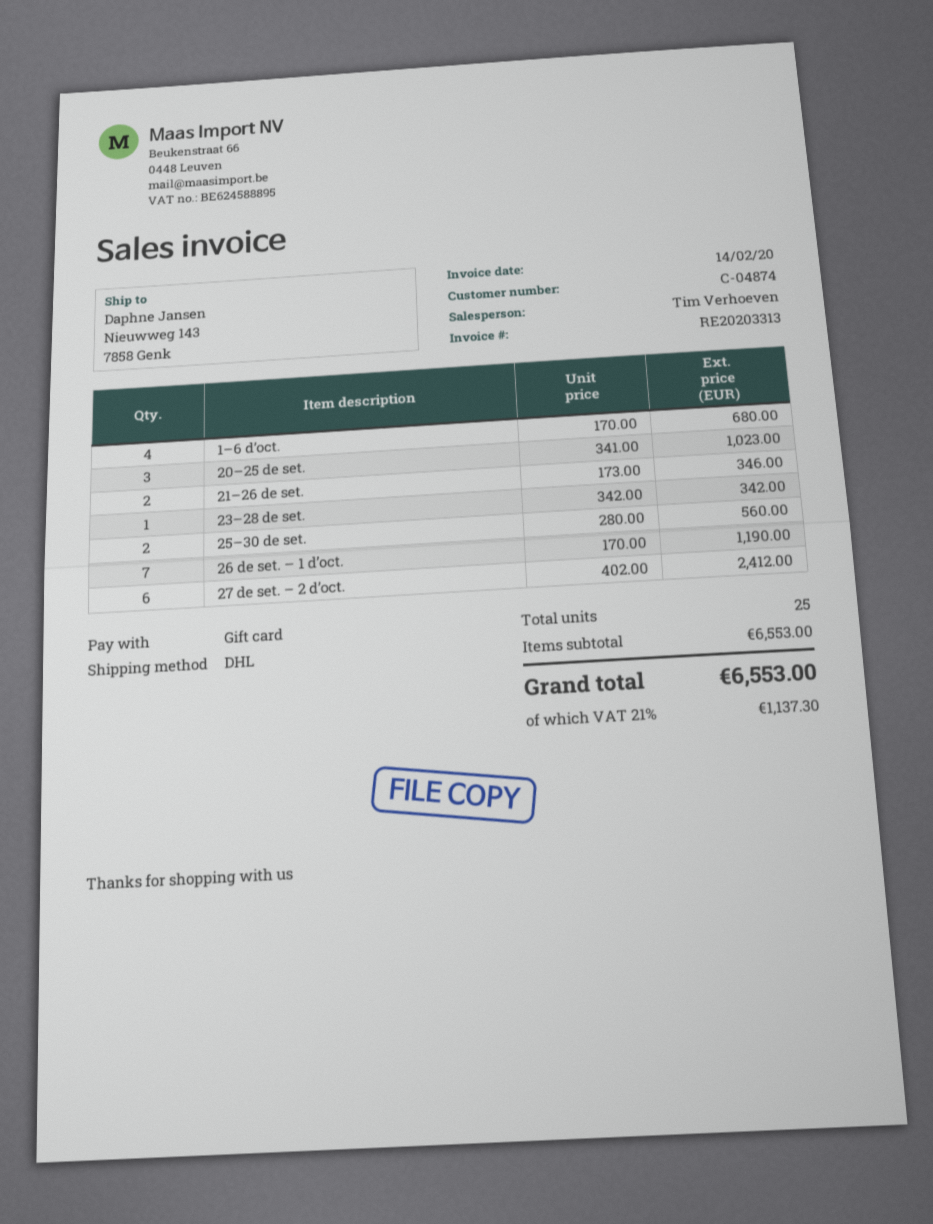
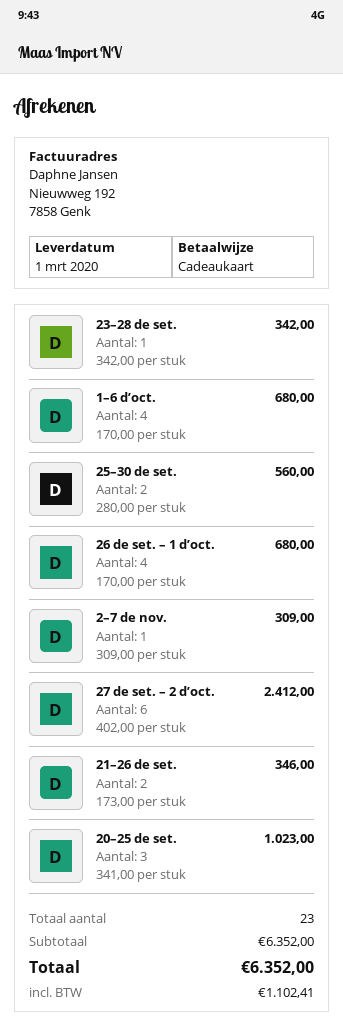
26 de set. – 1 d’oct.: 7 x 170.00 = 1190.00 -> 4 x 170.00 = 680.00
2–7 de nov.: none -> 1 x 309.00 = 309.00
total quantity: 25 -> 23
subtotal: 6553.00 -> 6352.00
tax: 1137.30 -> 1102.41
total: 6553.00 -> 6352.00

